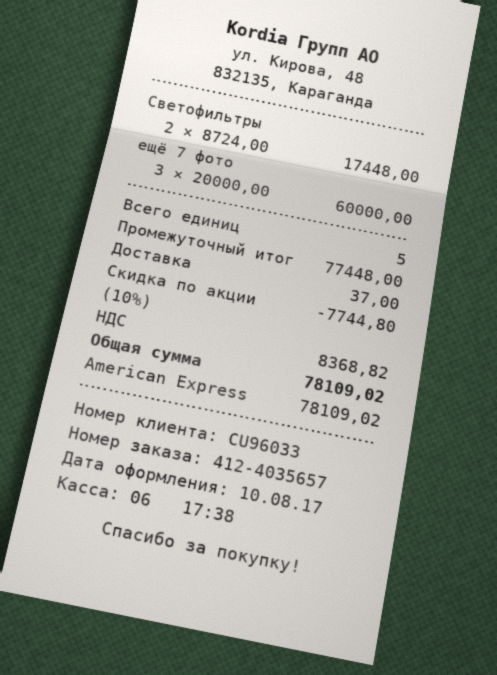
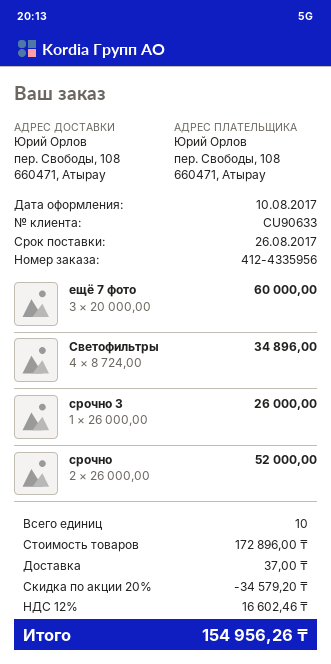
order number: 412-4035657 -> 412-4335956
customer number: CU96033 -> CU90633
Светофильтры: 2 x 8724.00 = 17448.00 -> 4 x 8724.00 = 34896.00
срочно 3: none -> 1 x 26000.00 = 26000.00
срочно: none -> 2 x 26000.00 = 52000.00
total quantity: 5 -> 10
subtotal: 77448.00 -> 172896.00
discount: 10% = 7744.80 -> 20% = 34579.20
tax: 8368.82 -> 16602.46
total: 78109.02 -> 154956.26

